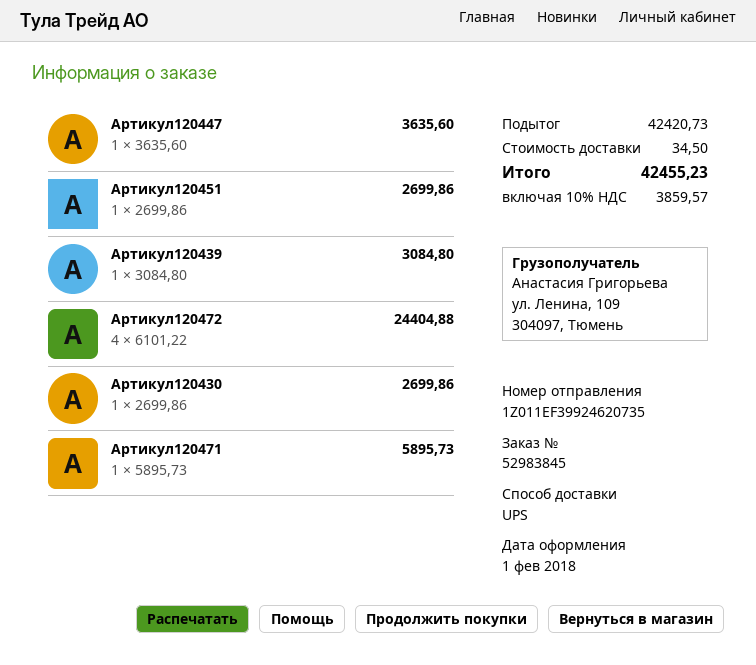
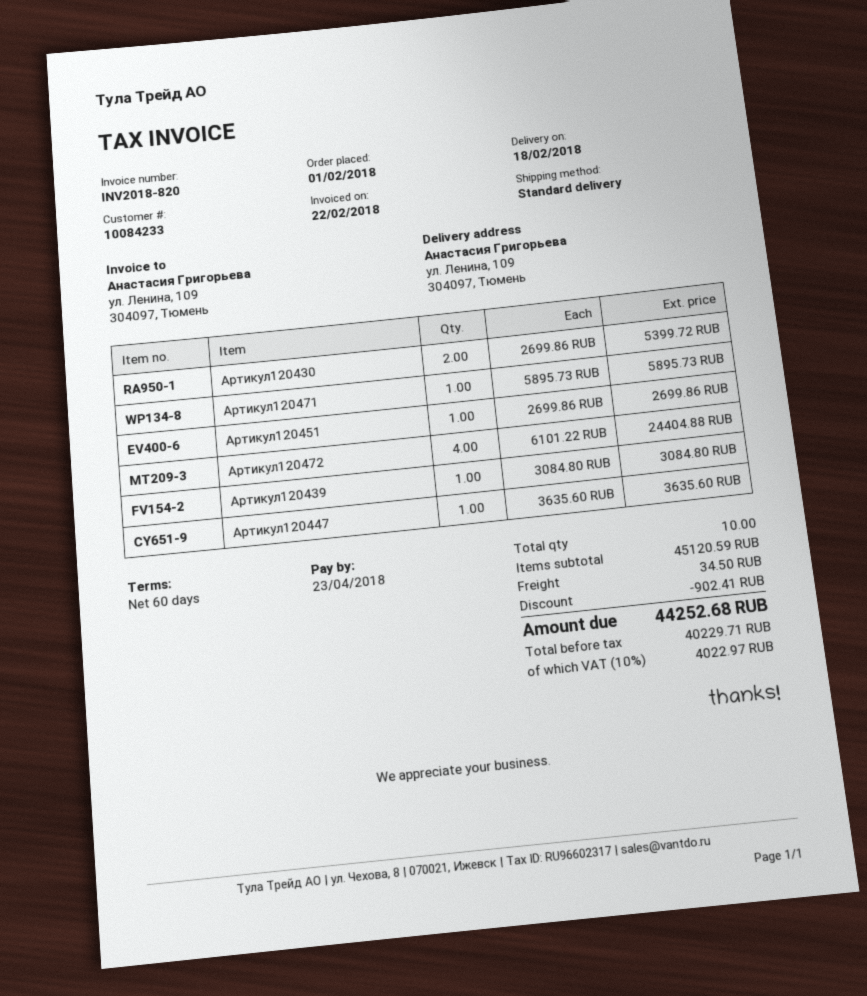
shipping method: UPS -> standard
Артикул120430: 1 x 2699.86 = 2699.86 -> 2 x 2699.86 = 5399.72
subtotal: 42420.73 -> 45120.59
discount: none -> 902.41
tax: 10% = 3859.57 -> 10% = 4022.97
total: 42455.23 -> 44252.68

